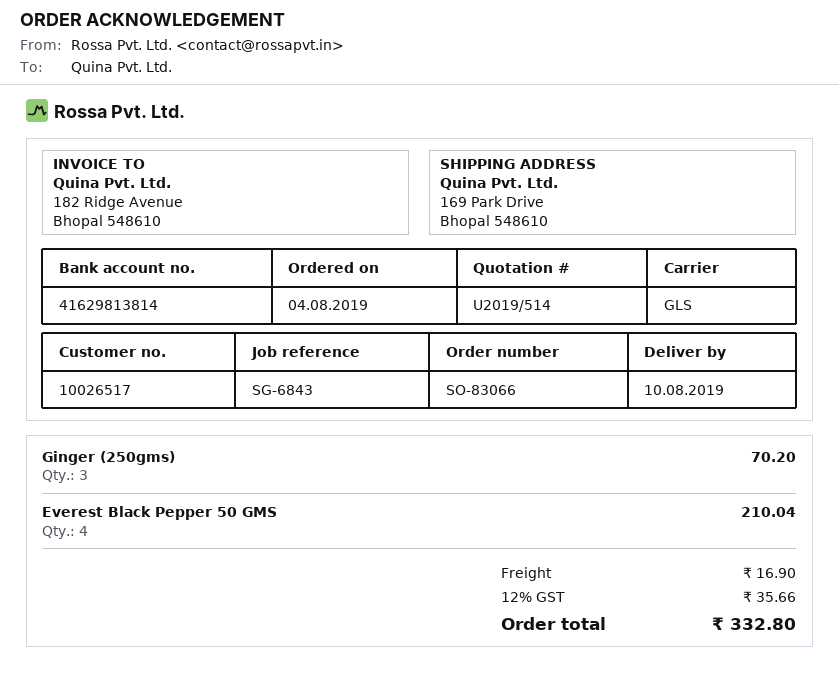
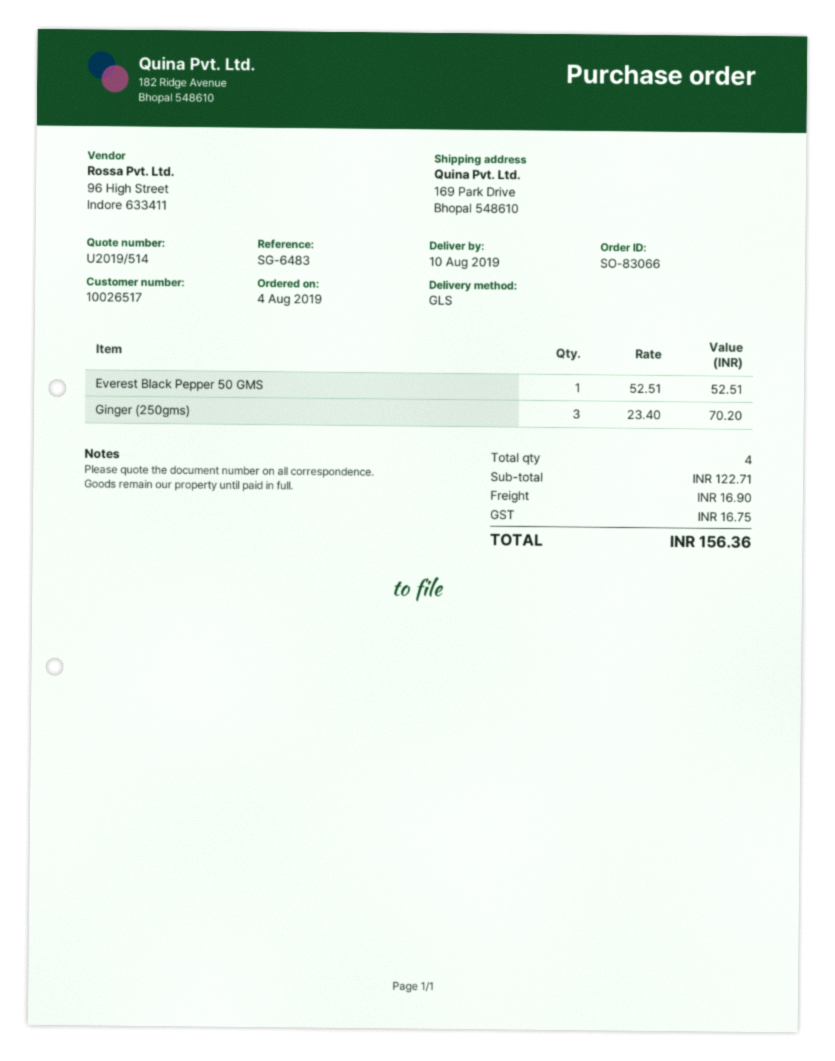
reference: SG-6843 -> SG-6483
Everest Black Pepper 50 GMS: 4 for 210.04 -> 1 for 52.51
tax: 35.66 -> 16.75
total: 332.80 -> 156.36

